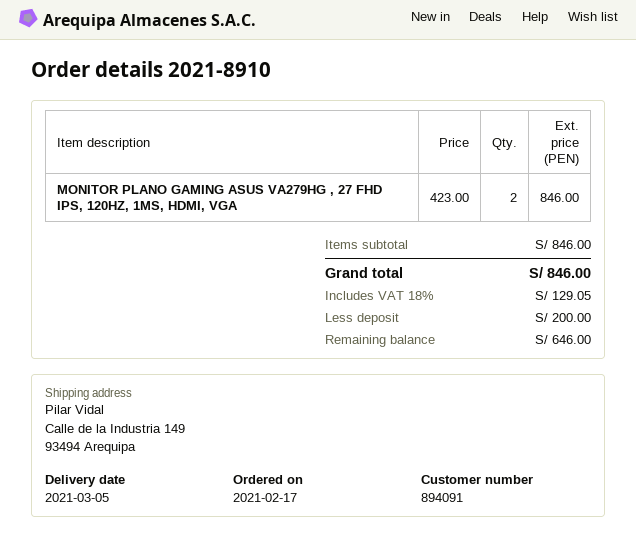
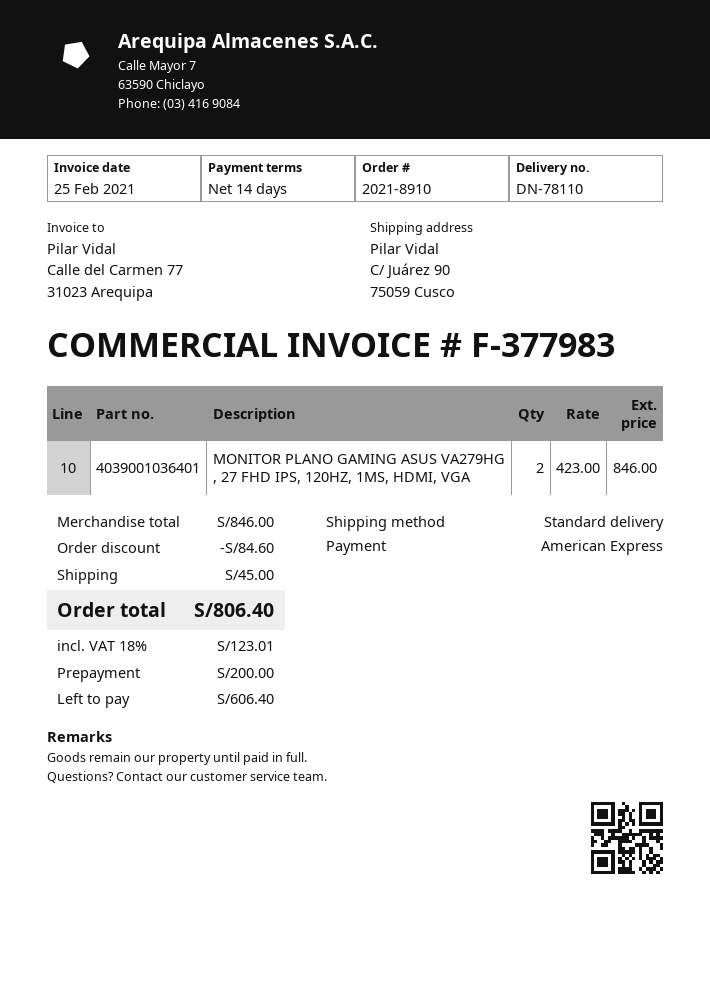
ship to: Calle de la Industria 149, 93494 Arequipa -> C/ Juárez 90, 75059 Cusco
discount: none -> 84.60
shipping: none -> 45.00
tax: 18% = 129.05 -> 18% = 123.01
total: 846.00 -> 806.40
balance: 646.00 -> 606.40

